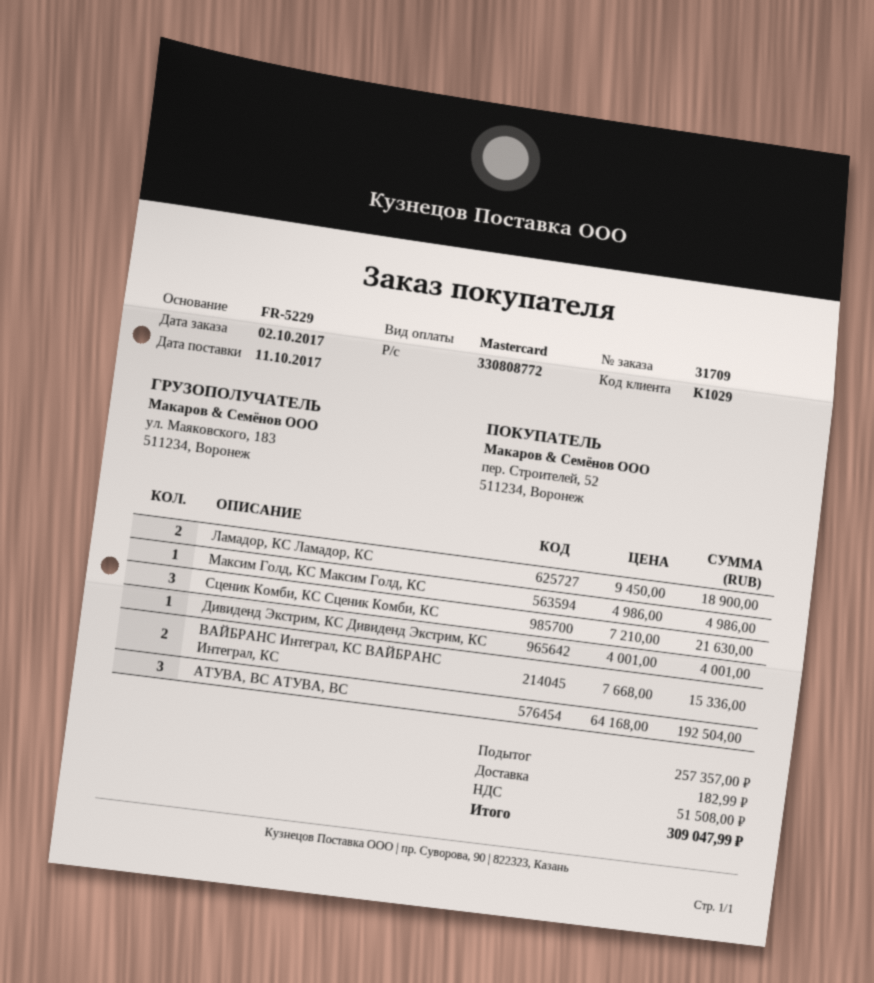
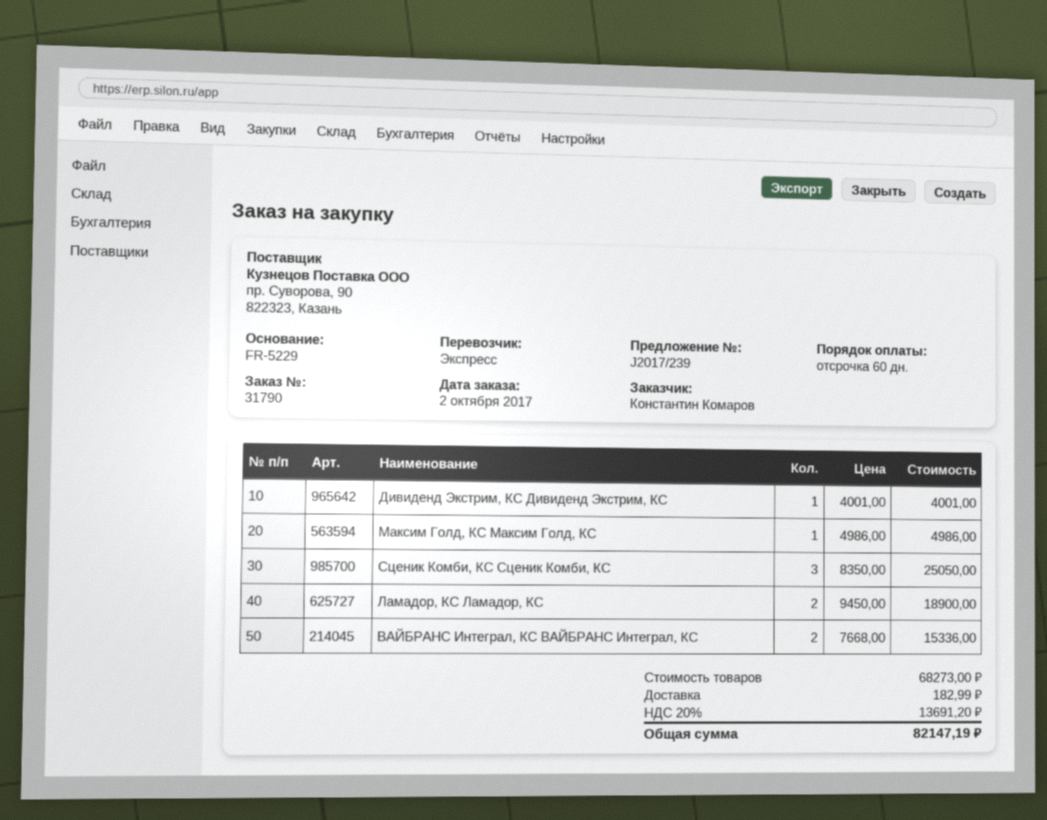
order number: 31709 -> 31790
Сценик Комби, КС Сценик Комби, КС: 3 x 7210.00 = 21630.00 -> 3 x 8350.00 = 25050.00
АТУВА, ВС АТУВА, ВС: 3 x 64168.00 = 192504.00 -> none
subtotal: 257357.00 -> 68273.00
tax: 51508.00 -> 13691.20
total: 309047.99 -> 82147.19

